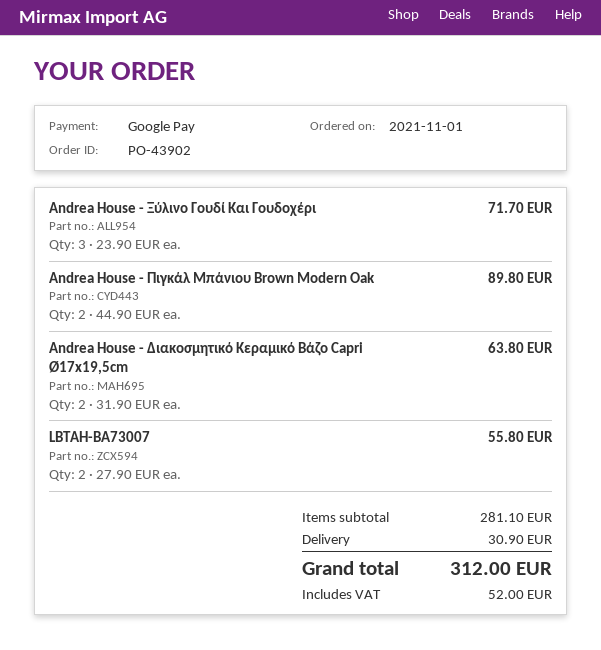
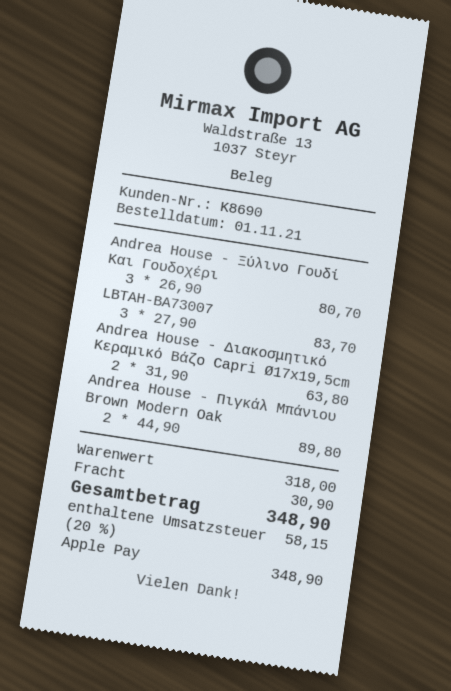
payment method: Google Pay -> Apple Pay
Andrea House - Ξύλινο Γουδί Και Γουδοχέρι: 3 x 23.90 = 71.70 -> 3 x 26.90 = 80.70
LBTAH-BA73007: 2 x 27.90 = 55.80 -> 3 x 27.90 = 83.70
subtotal: 281.10 -> 318.00
tax: 52.00 -> 58.15
total: 312.00 -> 348.90

